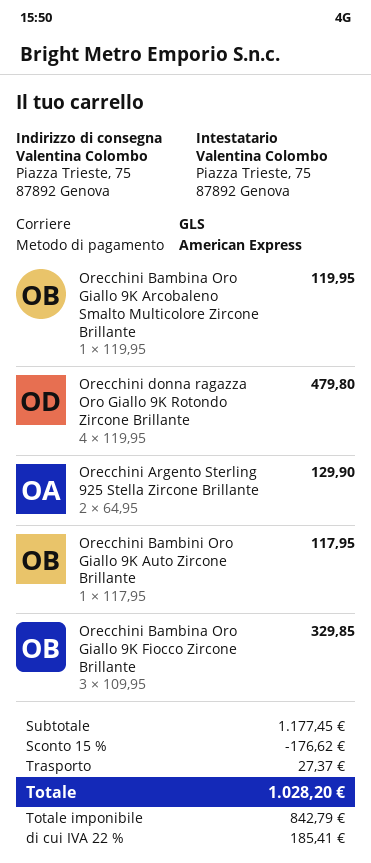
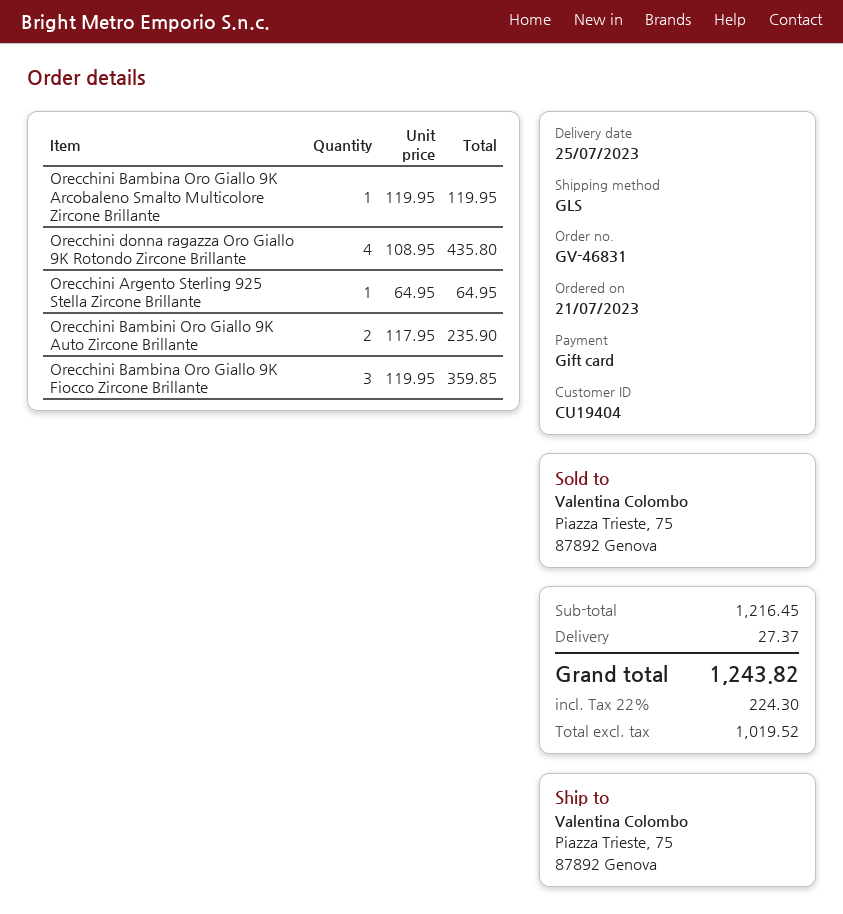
payment method: American Express -> gift card
Orecchini donna ragazza Oro Giallo 9K Rotondo Zircone Brillante: 4 x 119.95 = 479.80 -> 4 x 108.95 = 435.80
Orecchini Argento Sterling 925 Stella Zircone Brillante: 2 x 64.95 = 129.90 -> 1 x 64.95 = 64.95
Orecchini Bambini Oro Giallo 9K Auto Zircone Brillante: 1 x 117.95 = 117.95 -> 2 x 117.95 = 235.90
Orecchini Bambina Oro Giallo 9K Fiocco Zircone Brillante: 3 x 109.95 = 329.85 -> 3 x 119.95 = 359.85
subtotal: 1177.45 -> 1216.45
discount: 15% = 176.62 -> none
net: 842.79 -> 1019.52
tax: 22% = 185.41 -> 22% = 224.30
total: 1028.20 -> 1243.82

